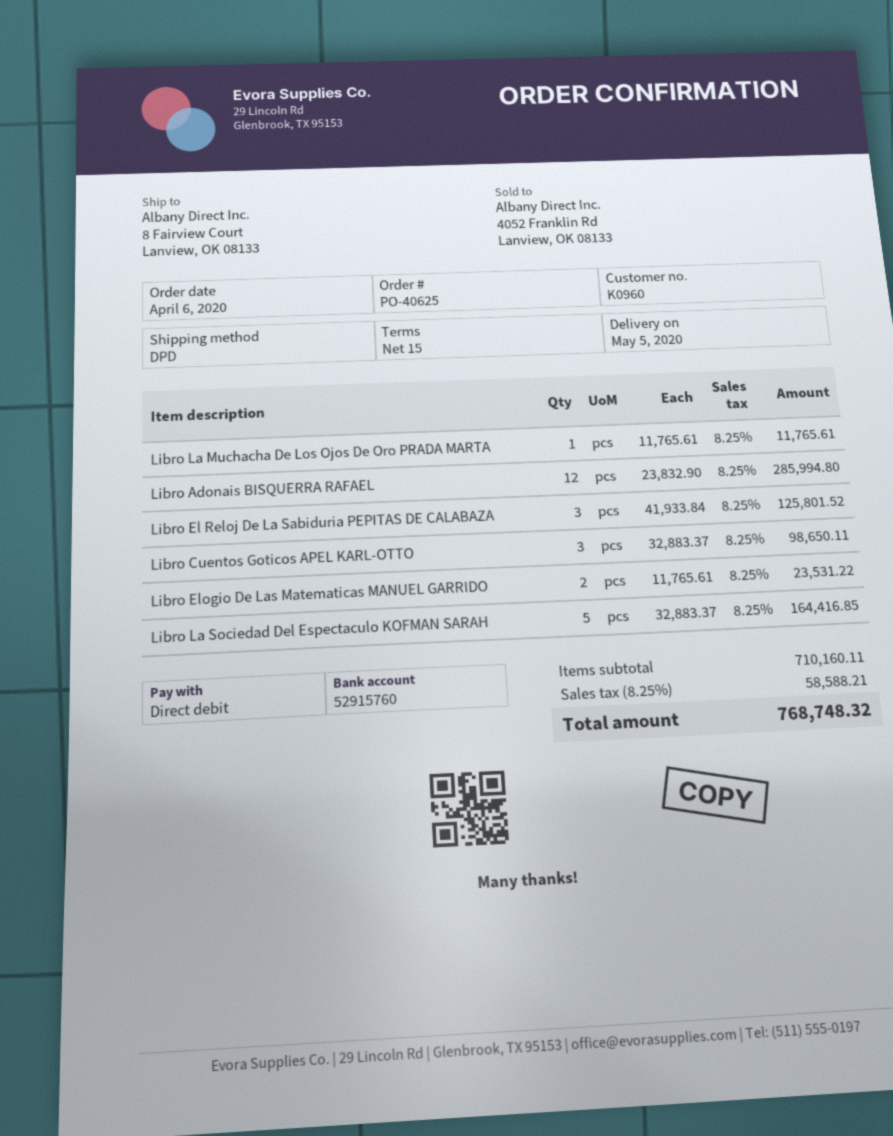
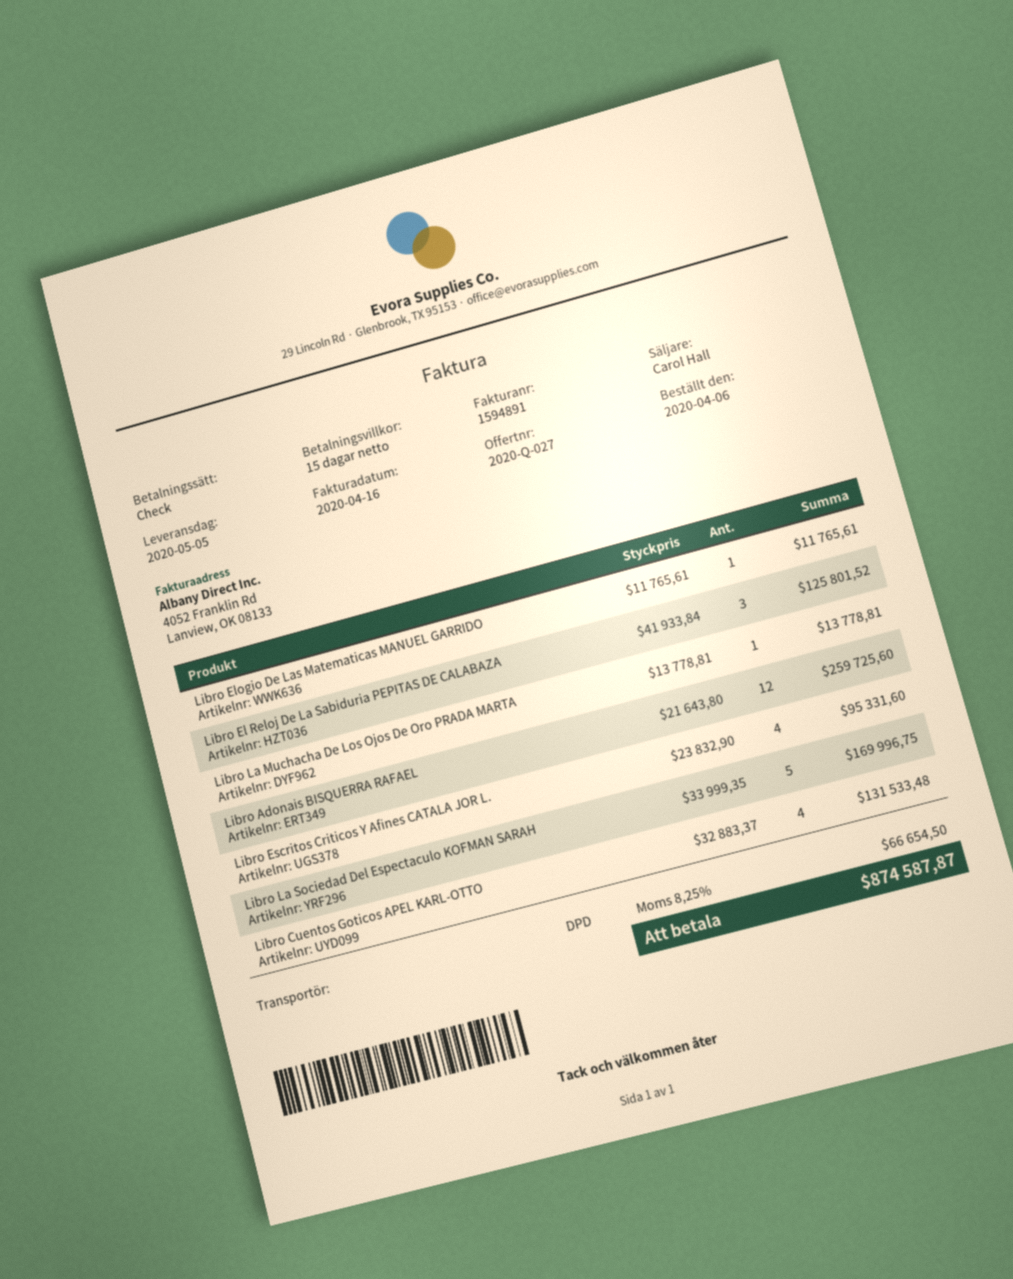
payment method: direct debit -> cheque
Libro La Muchacha De Los Ojos De Oro PRADA MARTA: 1 x 11765.61 = 11765.61 -> 1 x 13778.81 = 13778.81
Libro Adonais BISQUERRA RAFAEL: 12 x 23832.90 = 285994.80 -> 12 x 21643.80 = 259725.60
Libro Cuentos Goticos APEL KARL-OTTO: 3 x 32883.37 = 98650.11 -> 4 x 32883.37 = 131533.48
Libro Elogio De Las Matematicas MANUEL GARRIDO: 2 x 11765.61 = 23531.22 -> 1 x 11765.61 = 11765.61
Libro La Sociedad Del Espectaculo KOFMAN SARAH: 5 x 32883.37 = 164416.85 -> 5 x 33999.35 = 169996.75
Libro Escritos Criticos Y Afines CATALA JOR L.: none -> 4 x 23832.90 = 95331.60
tax: 8.25% = 58588.21 -> 8.25% = 66654.50
total: 768748.32 -> 874587.87

